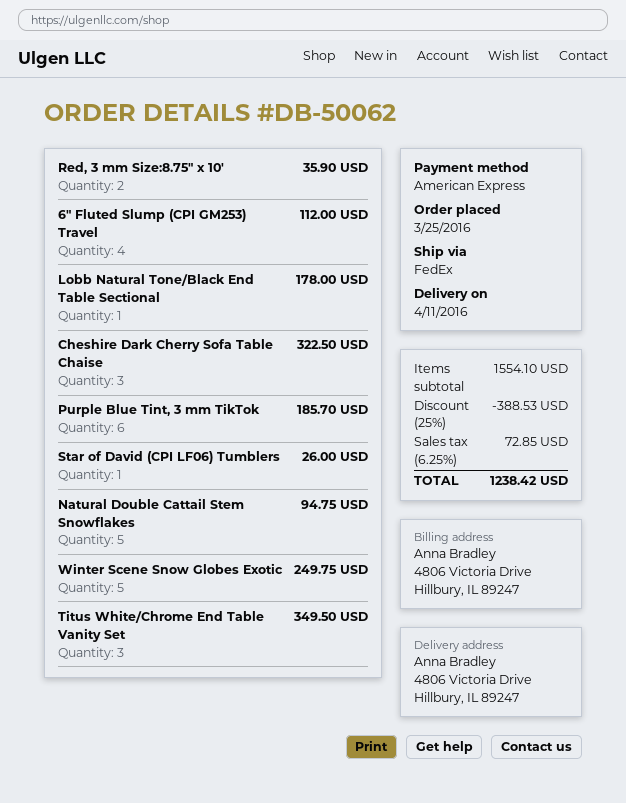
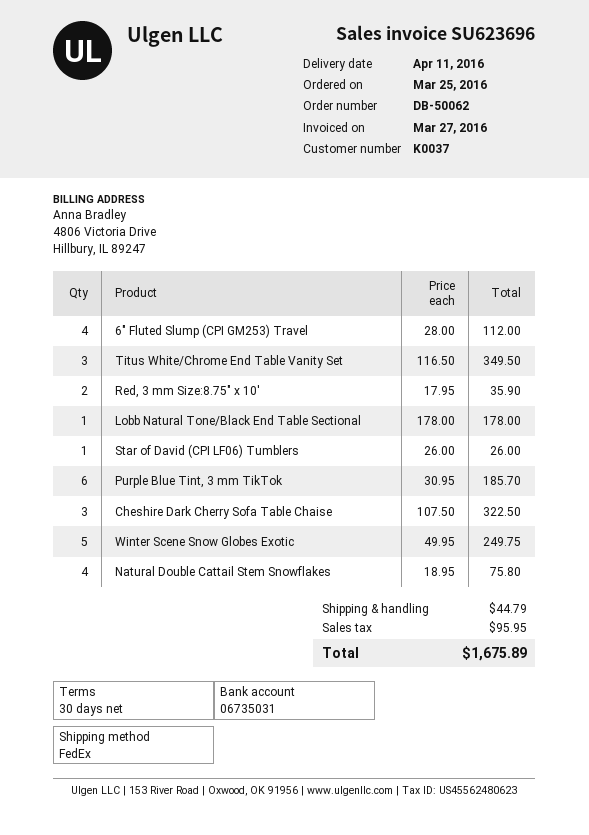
Natural Double Cattail Stem Snowflakes: 5 for 94.75 -> 4 for 75.80
discount: 25% = 388.53 -> none
shipping: none -> 44.79
tax: 72.85 -> 95.95
total: 1238.42 -> 1675.89

